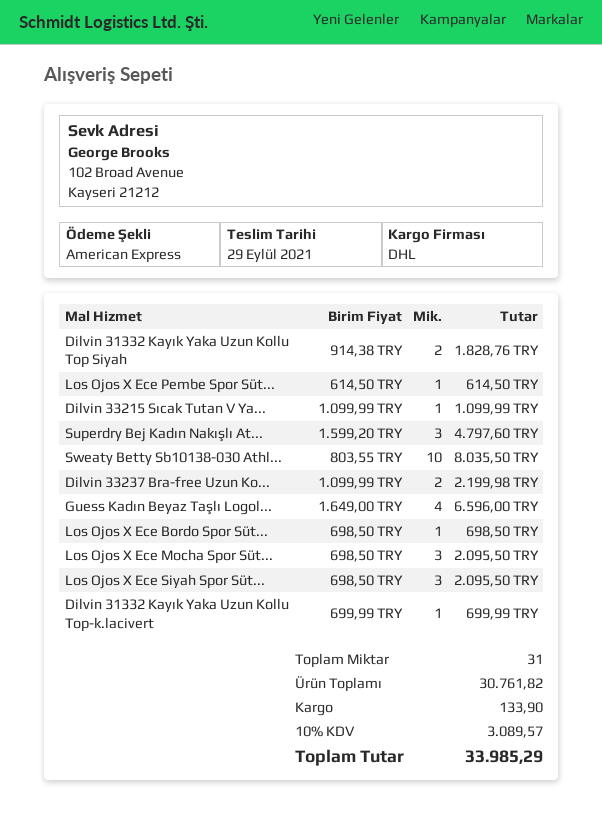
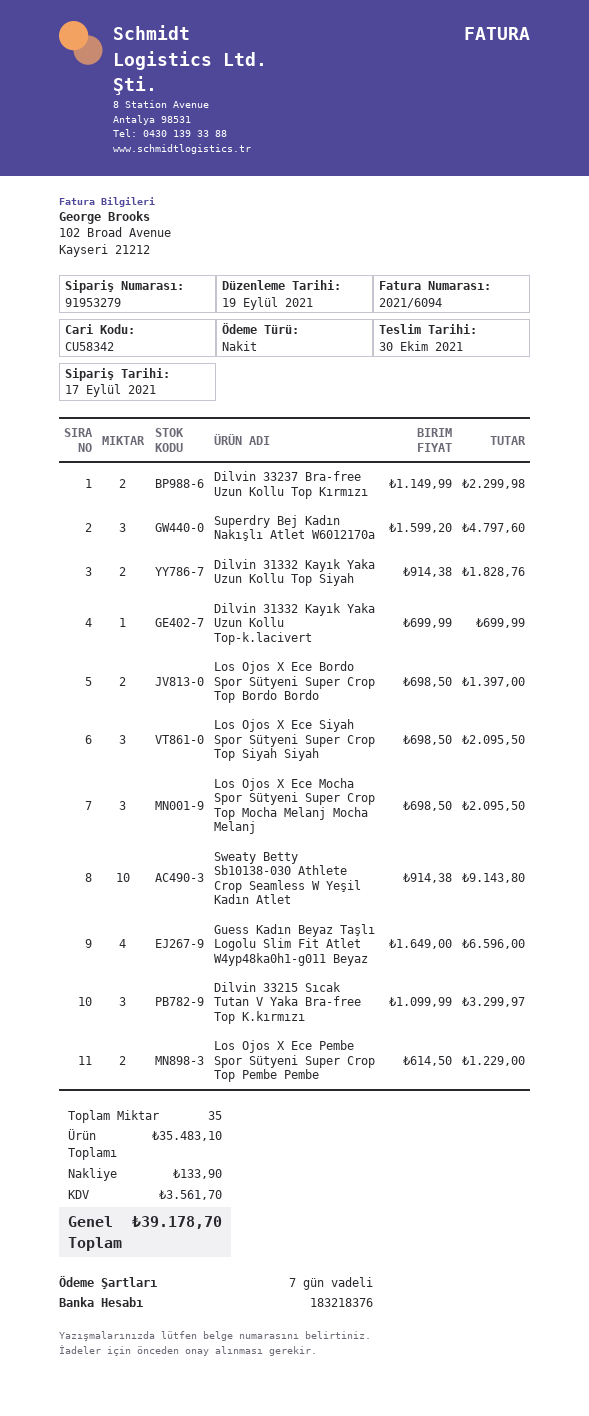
delivery date: 2021-09-29 -> 2021-10-30
payment method: American Express -> cash
Los Ojos X Ece Pembe Spor Süt...: 1 x 614.50 = 614.50 -> 2 x 614.50 = 1229.00
Dilvin 33215 Sıcak Tutan V Ya...: 1 x 1099.99 = 1099.99 -> 3 x 1099.99 = 3299.97
Sweaty Betty Sb10138-030 Athl...: 10 x 803.55 = 8035.50 -> 10 x 914.38 = 9143.80
Dilvin 33237 Bra-free Uzun Ko...: 2 x 1099.99 = 2199.98 -> 2 x 1149.99 = 2299.98
Los Ojos X Ece Bordo Spor Süt...: 1 x 698.50 = 698.50 -> 2 x 698.50 = 1397.00
total quantity: 31 -> 35
subtotal: 30761.82 -> 35483.10
tax: 3089.57 -> 3561.70
total: 33985.29 -> 39178.70

